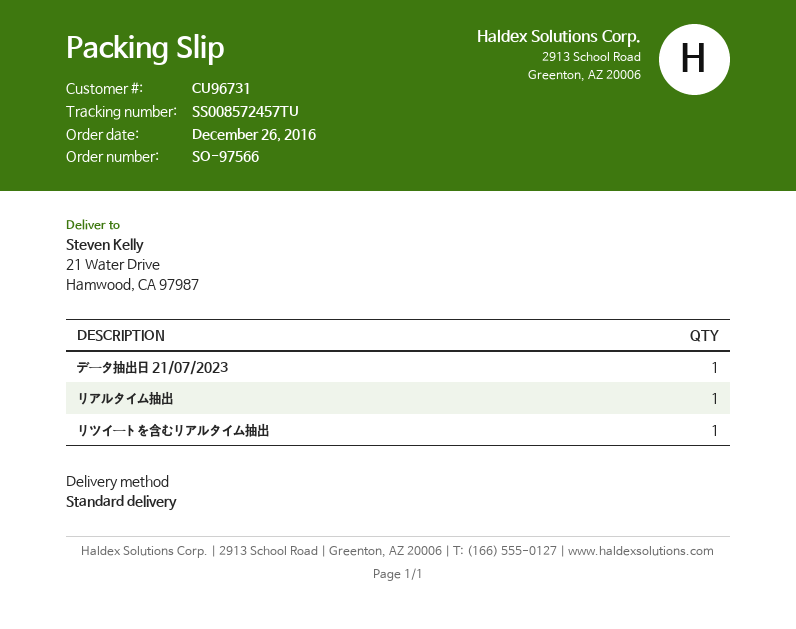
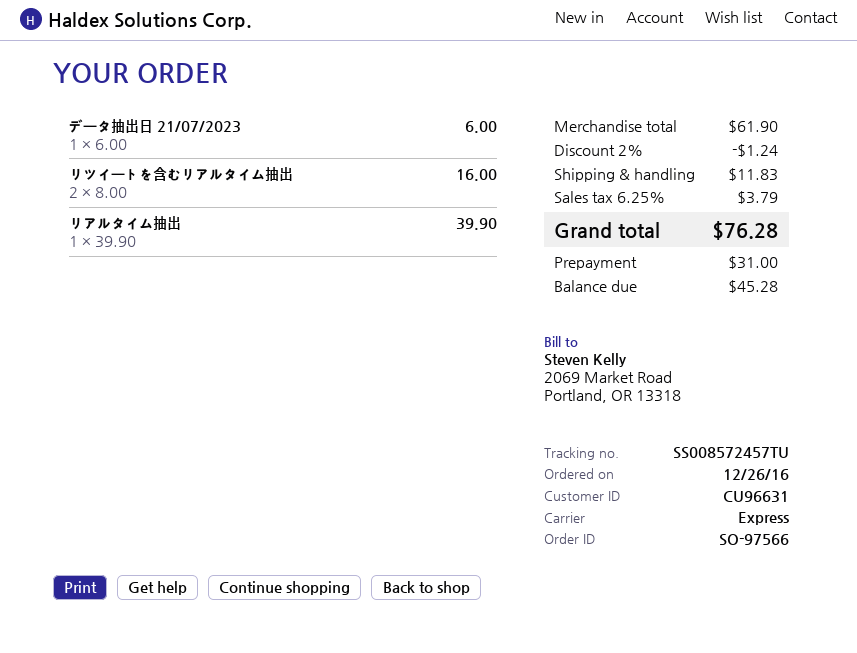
customer number: CU96731 -> CU96631
shipping method: standard -> express
リツイートを含むリアルタイム抽出: 1 -> 2

